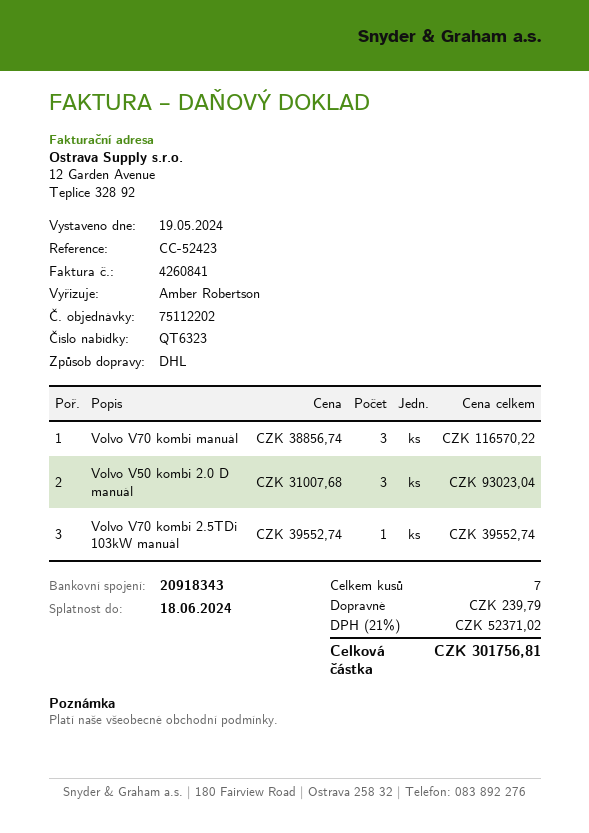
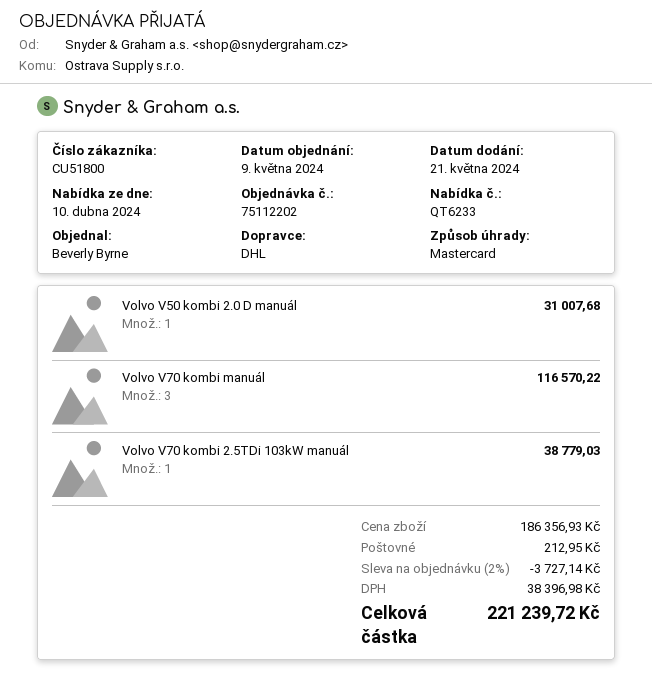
quote number: QT6323 -> QT6233
Volvo V50 kombi 2.0 D manuál: 3 for 93023.04 -> 1 for 31007.68
Volvo V70 kombi 2.5TDi 103kW manuál: 1 for 39552.74 -> 1 for 38779.03
discount: none -> 2% = 3727.14
shipping: 239.79 -> 212.95
tax: 52371.02 -> 38396.98
total: 301756.81 -> 221239.72

